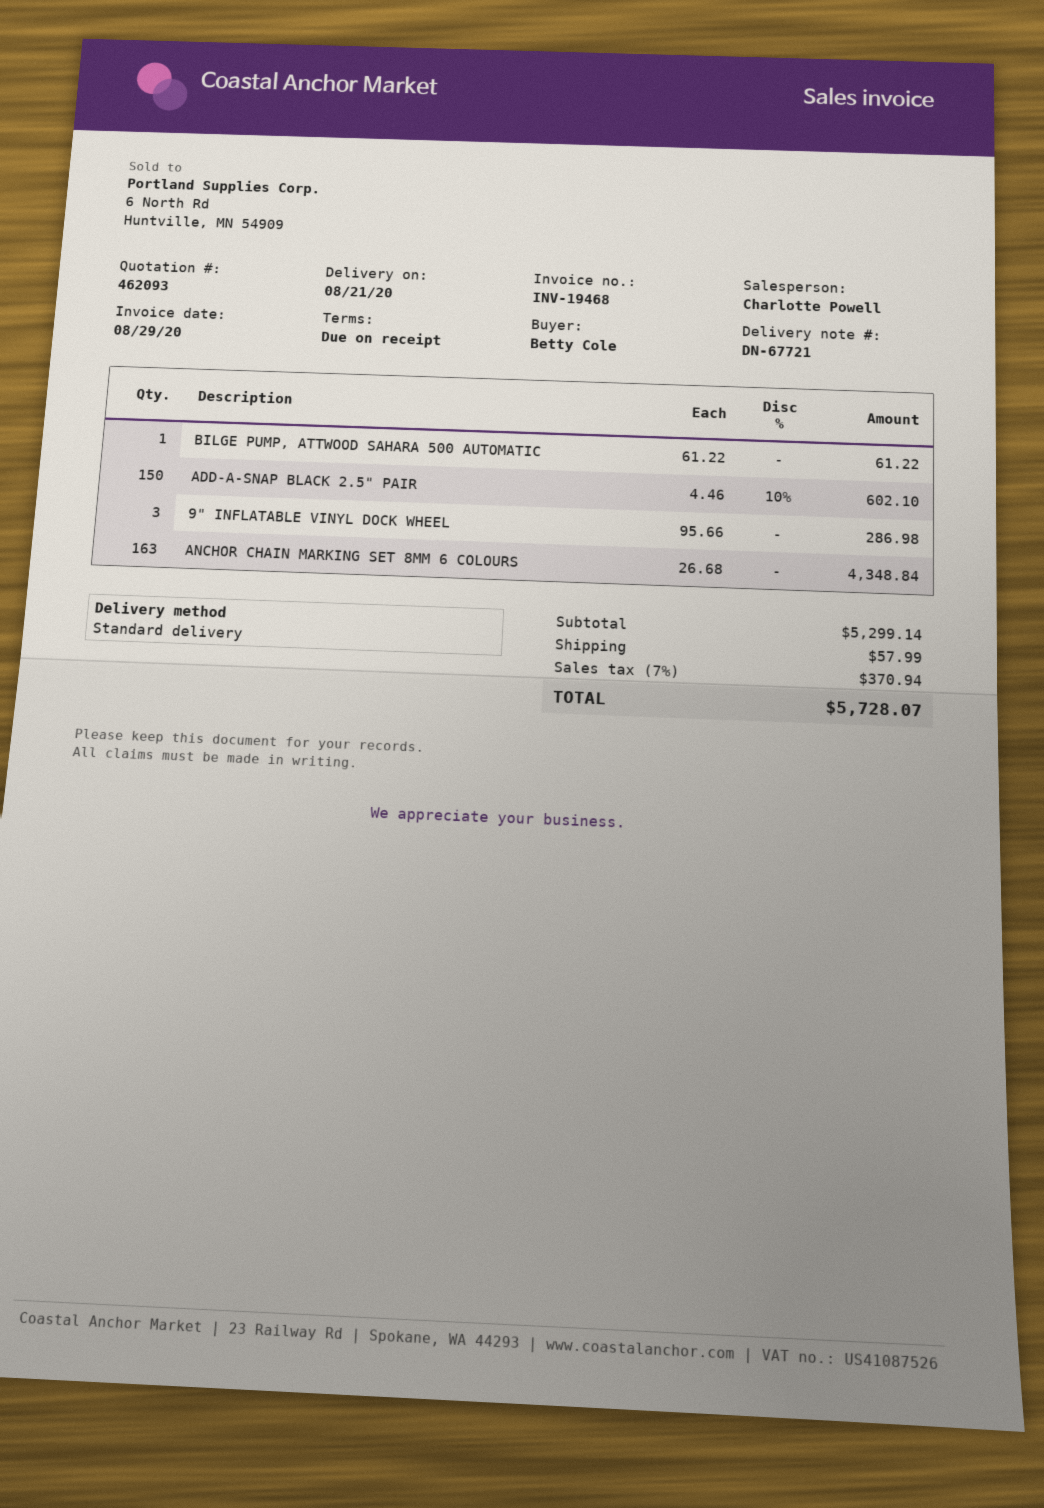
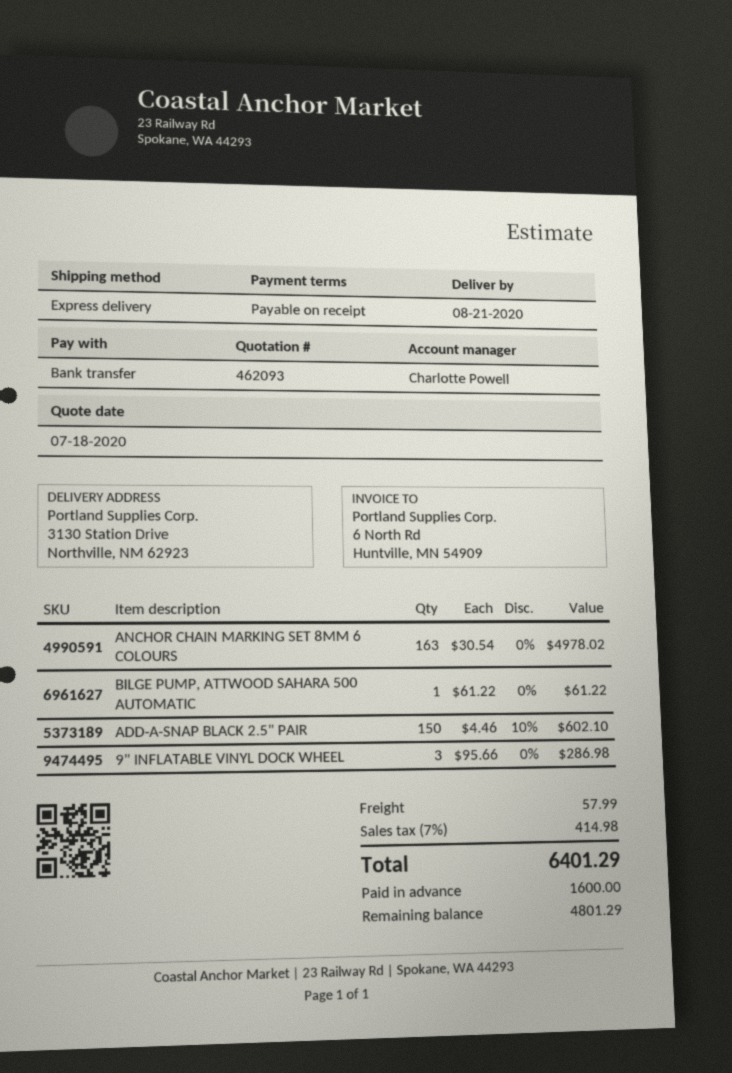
shipping method: standard -> express
ANCHOR CHAIN MARKING SET 8MM 6 COLOURS: 163 x 26.68 = 4348.84 -> 163 x 30.54 = 4978.02
tax: 7% = 370.94 -> 7% = 414.98
total: 5728.07 -> 6401.29

